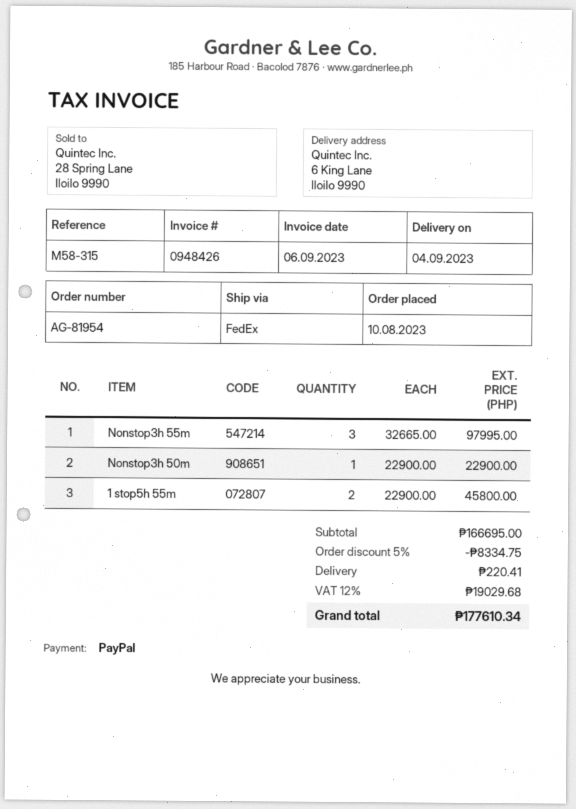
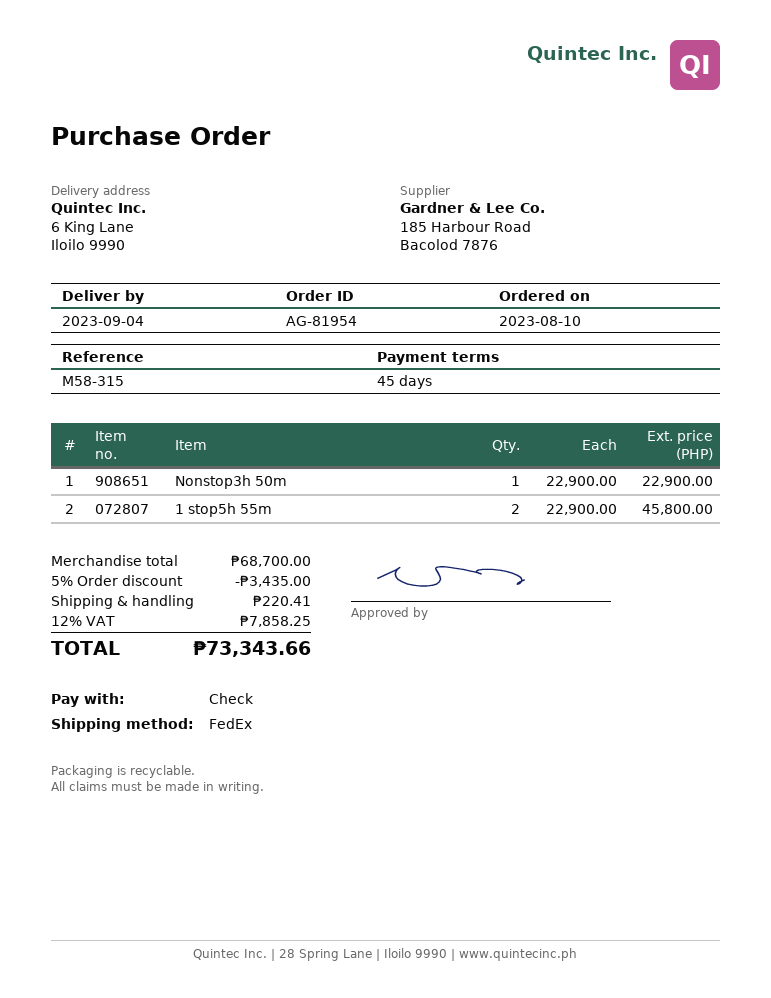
payment method: PayPal -> cheque
Nonstop3h 55m: 3 x 32665.00 = 97995.00 -> none
subtotal: 166695.00 -> 68700.00
discount: 5% = 8334.75 -> 5% = 3435.00
tax: 12% = 19029.68 -> 12% = 7858.25
total: 177610.34 -> 73343.66

